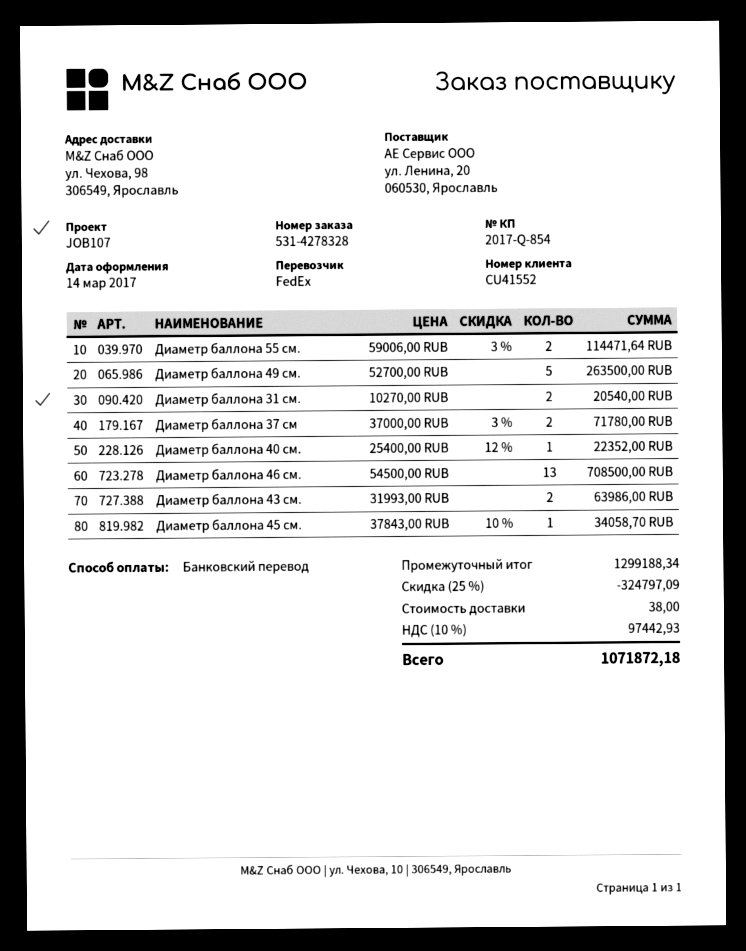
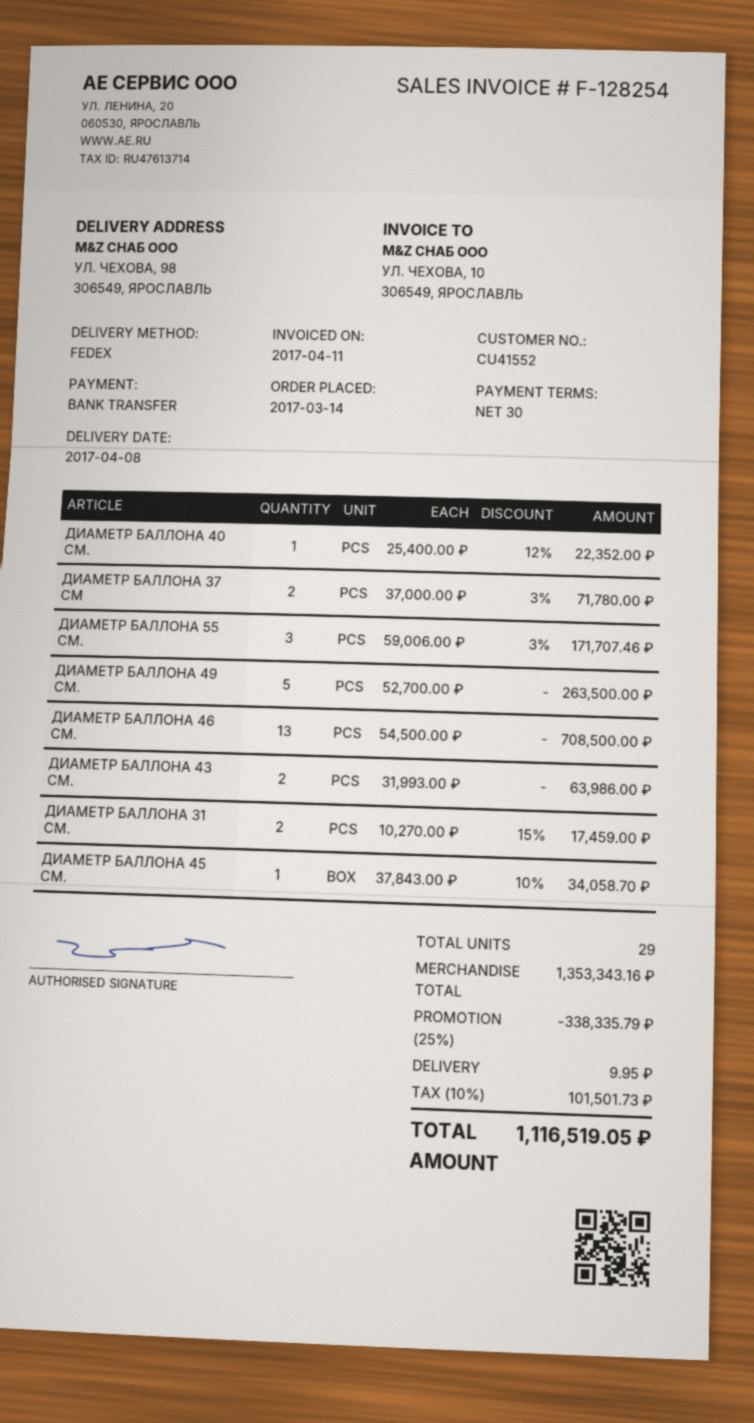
Диаметр баллона 55 см.: 2 x 59006.00 - 3% = 114471.64 -> 3 x 59006.00 - 3% = 171707.46
Диаметр баллона 31 см.: 2 x 10270.00 = 20540.00 -> 2 x 10270.00 - 15% = 17459.00
subtotal: 1299188.34 -> 1353343.16
discount: 25% = 324797.09 -> 25% = 338335.79
shipping: 38.00 -> 9.95
tax: 10% = 97442.93 -> 10% = 101501.73
total: 1071872.18 -> 1116519.05

